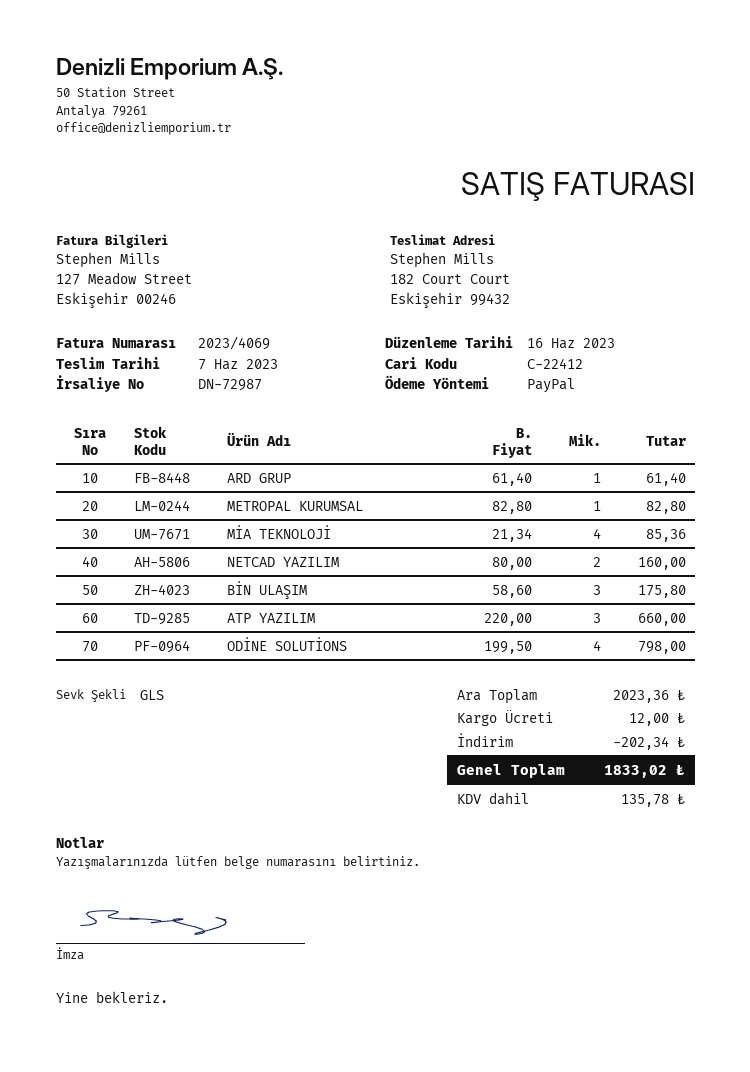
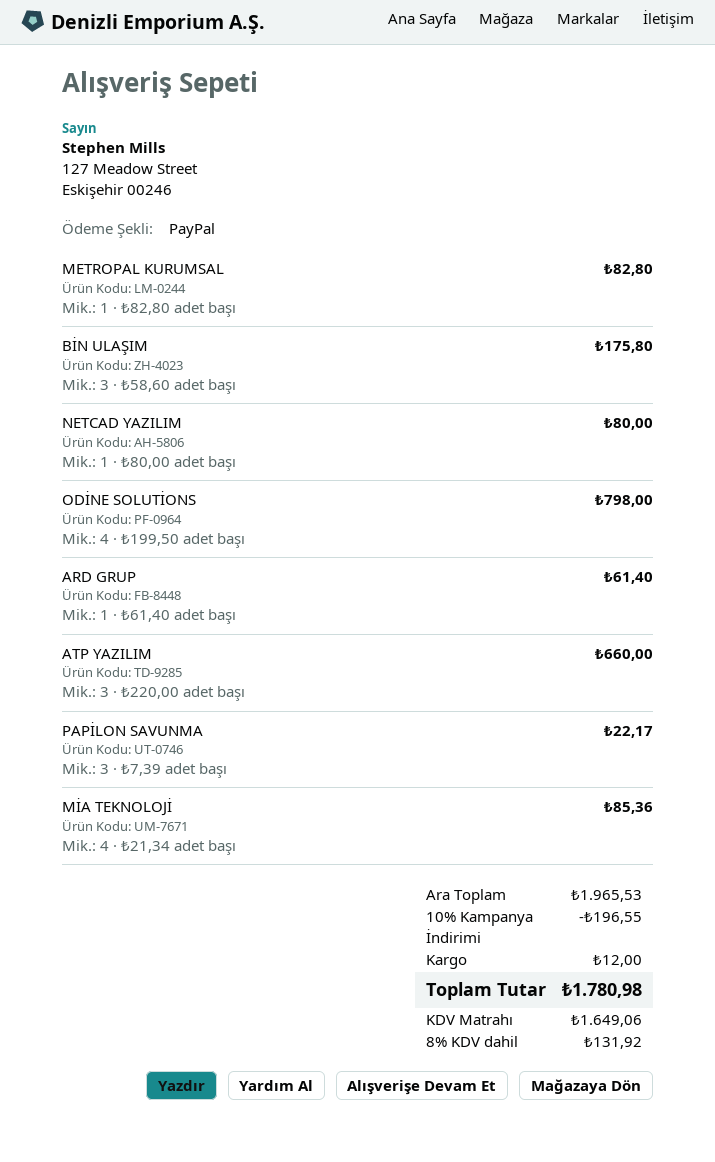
NETCAD YAZILIM: 2 x 80.00 = 160.00 -> 1 x 80.00 = 80.00
PAPİLON SAVUNMA: none -> 3 x 7.39 = 22.17
subtotal: 2023.36 -> 1965.53
discount: 202.34 -> 196.55
tax: 135.78 -> 131.92
total: 1833.02 -> 1780.98

